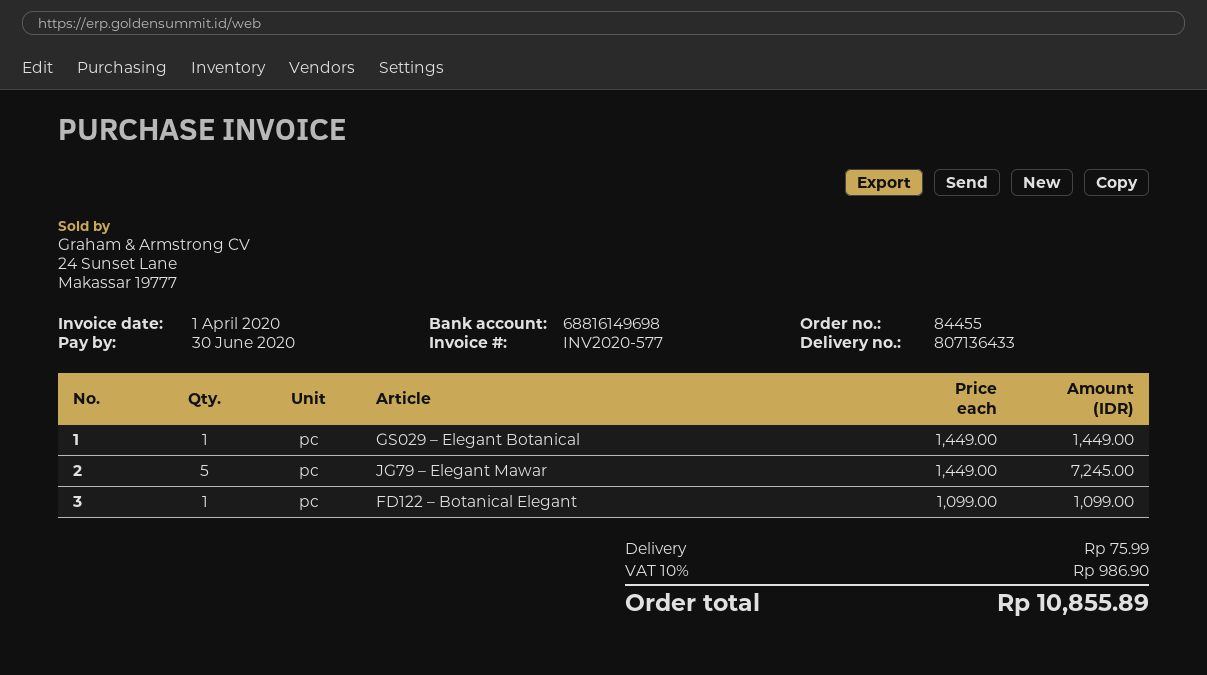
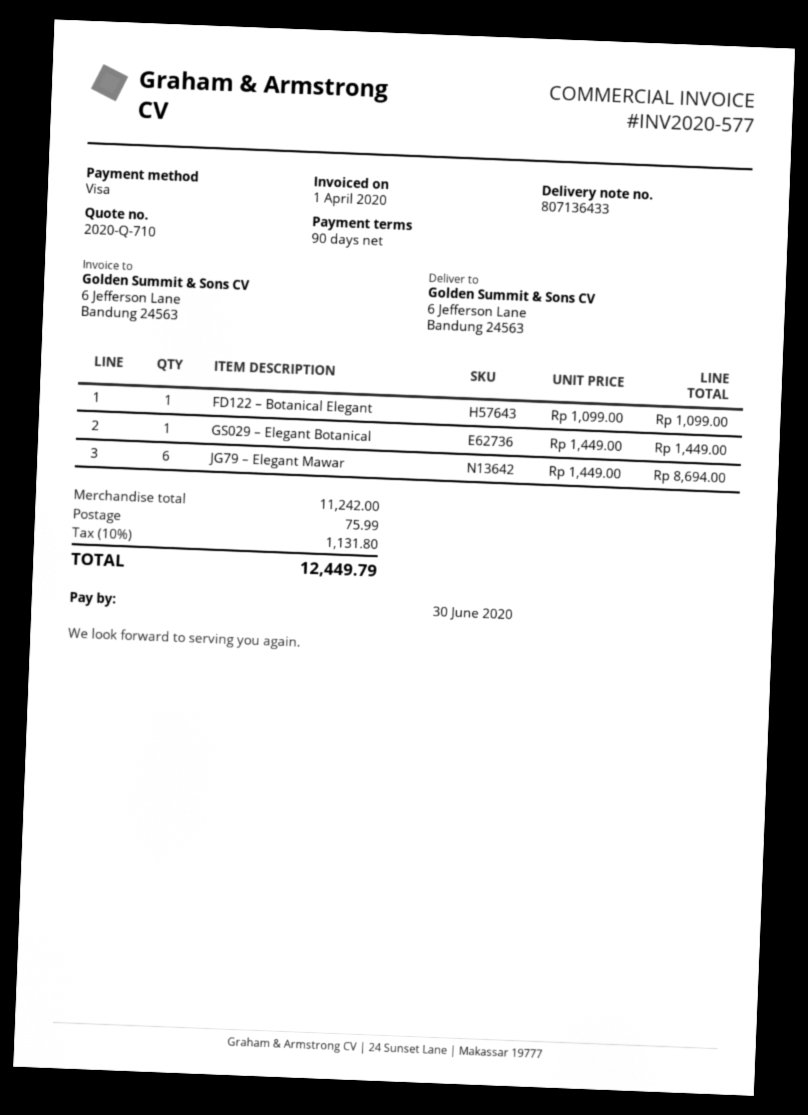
JG79 – Elegant Mawar: 5 x 1449.00 = 7245.00 -> 6 x 1449.00 = 8694.00
tax: 10% = 986.90 -> 10% = 1131.80
total: 10855.89 -> 12449.79

